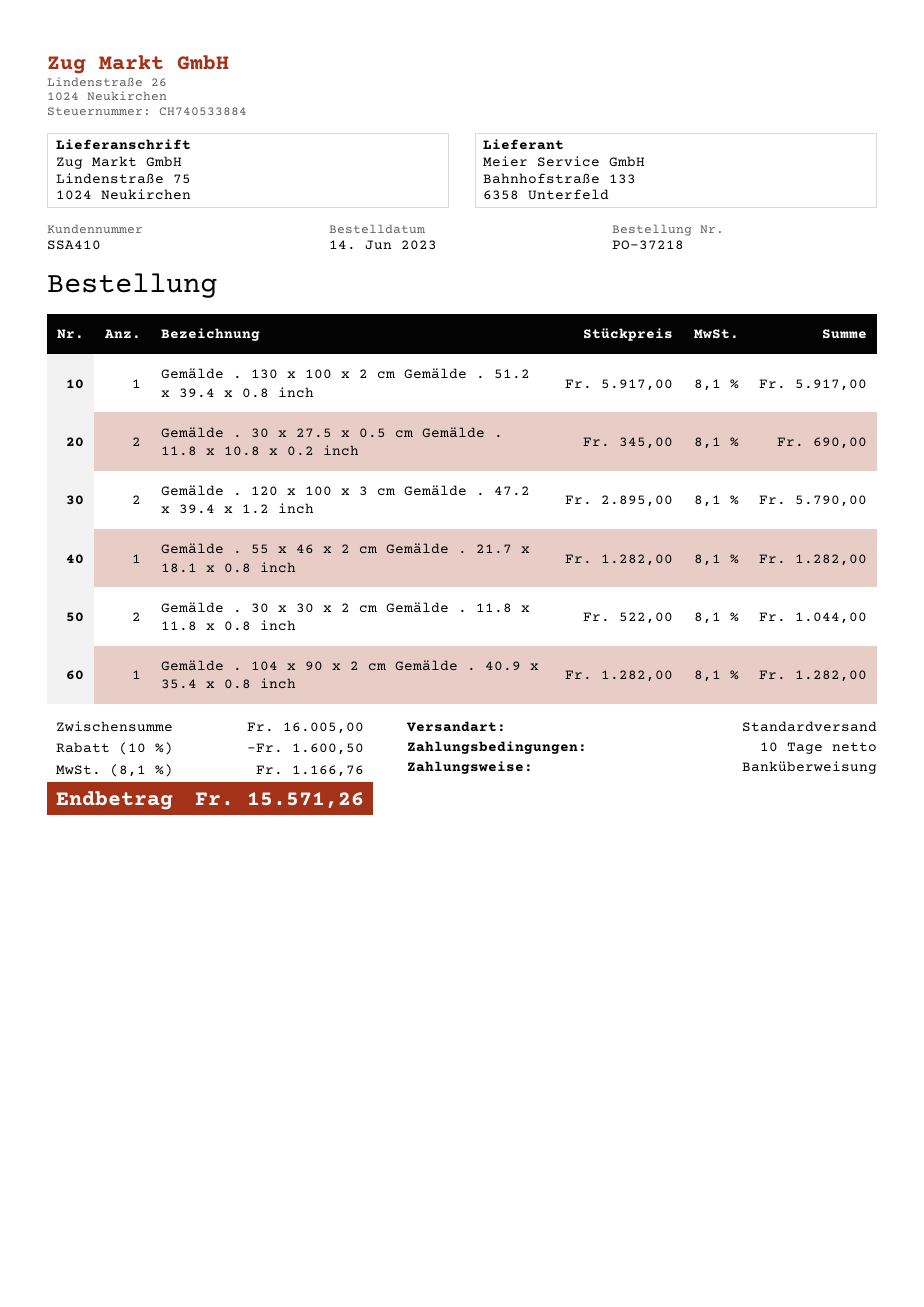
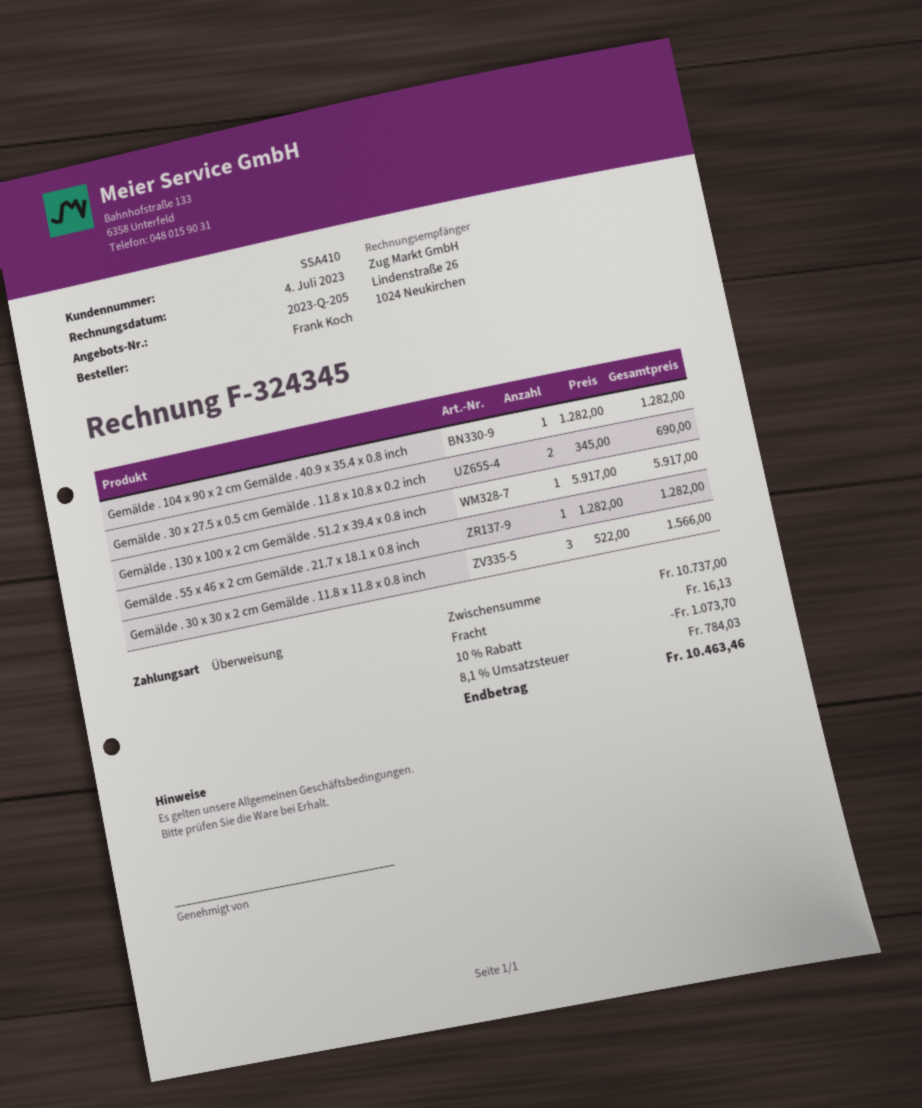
Gemälde . 120 x 100 x 3 cm Gemälde . 47.2 x 39.4 x 1.2 inch: 2 x 2895.00 = 5790.00 -> none
Gemälde . 30 x 30 x 2 cm Gemälde . 11.8 x 11.8 x 0.8 inch: 2 x 522.00 = 1044.00 -> 3 x 522.00 = 1566.00
subtotal: 16005.00 -> 10737.00
discount: 10% = 1600.50 -> 10% = 1073.70
shipping: none -> 16.13
tax: 8.1% = 1166.76 -> 8.1% = 784.03
total: 15571.26 -> 10463.46

